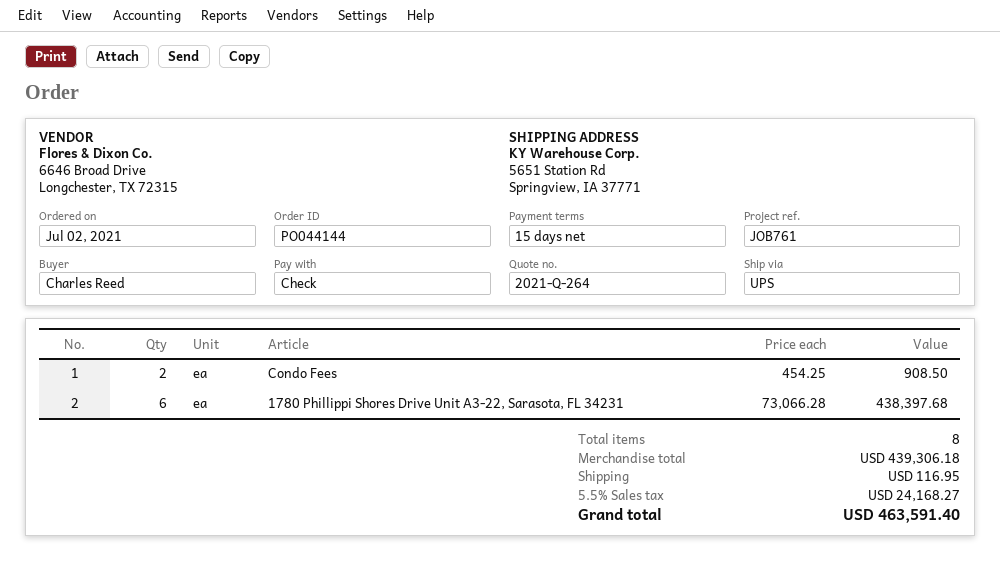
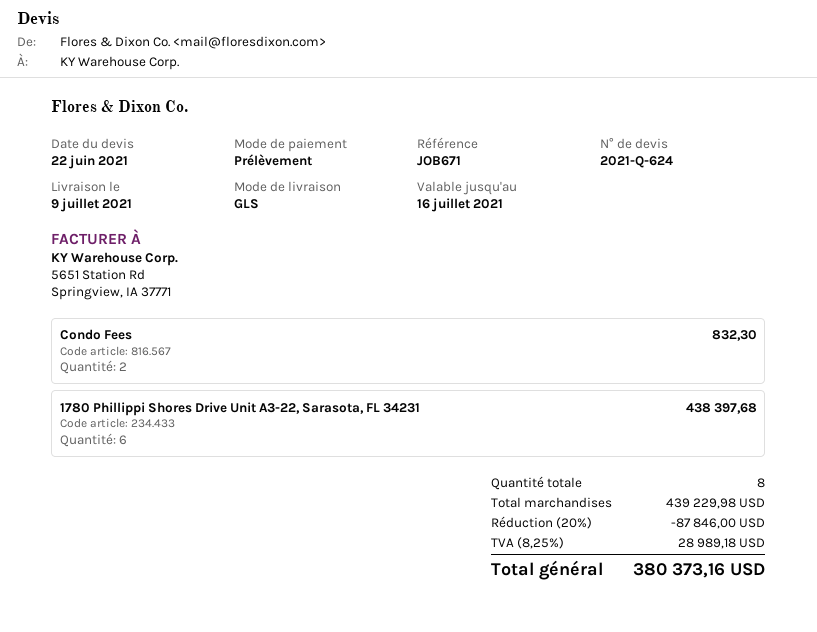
quote number: 2021-Q-264 -> 2021-Q-624
reference: JOB761 -> JOB671
payment method: cheque -> direct debit
shipping method: UPS -> GLS
Condo Fees: 2 for 908.50 -> 2 for 832.30
subtotal: 439306.18 -> 439229.98
discount: none -> 20% = 87846.00
shipping: 116.95 -> none
tax: 5.5% = 24168.27 -> 8.25% = 28989.18
total: 463591.40 -> 380373.16

